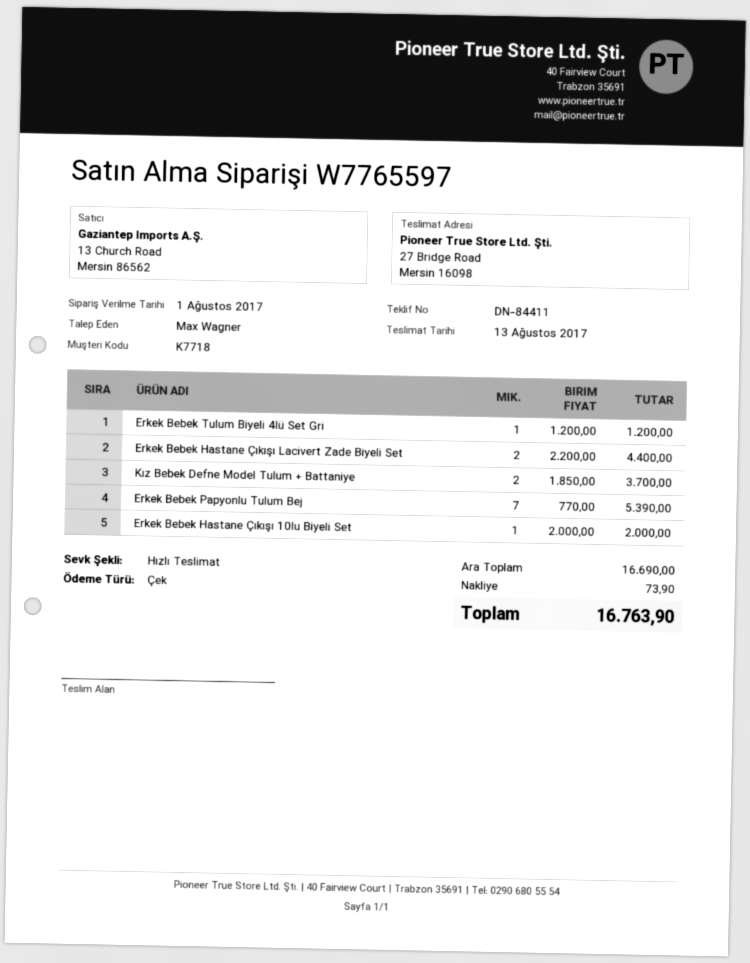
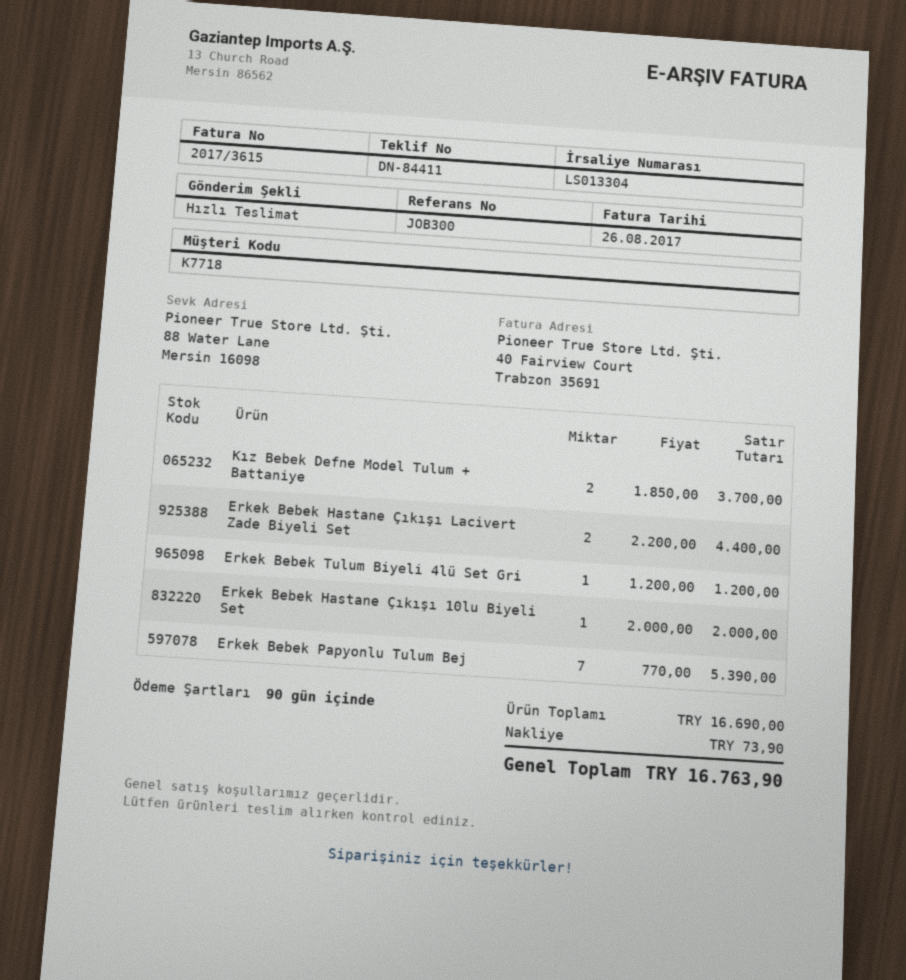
ship to: 27 Bridge Road, Mersin 16098 -> 88 Water Lane, Mersin 16098

